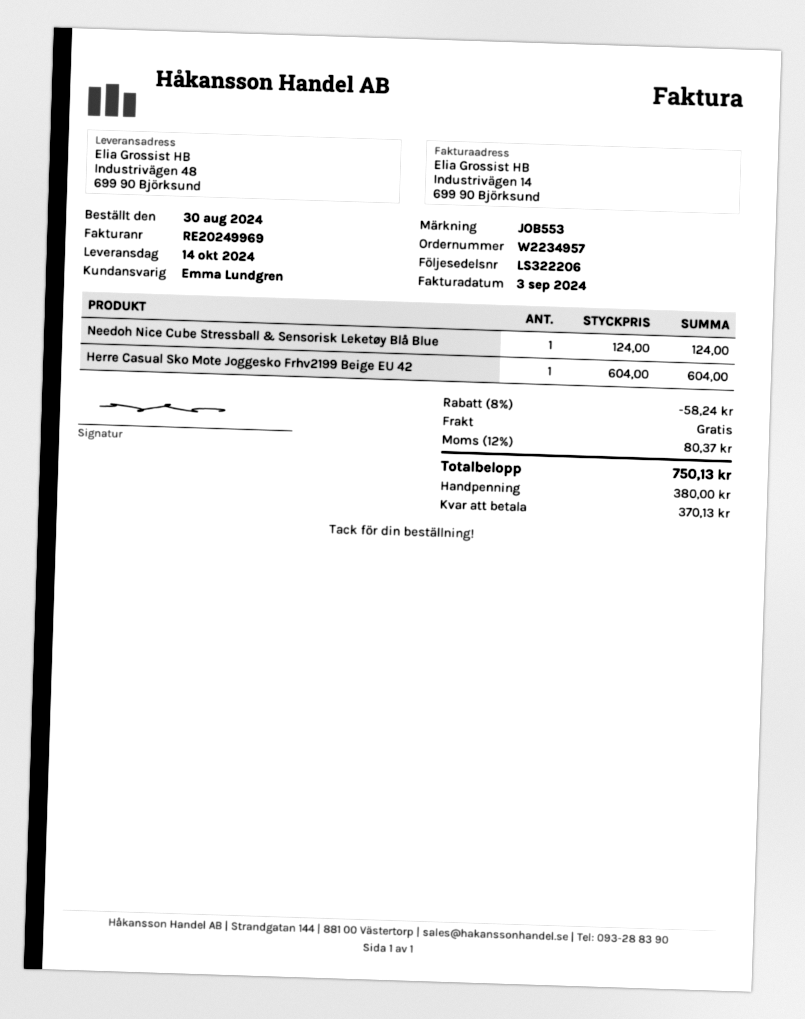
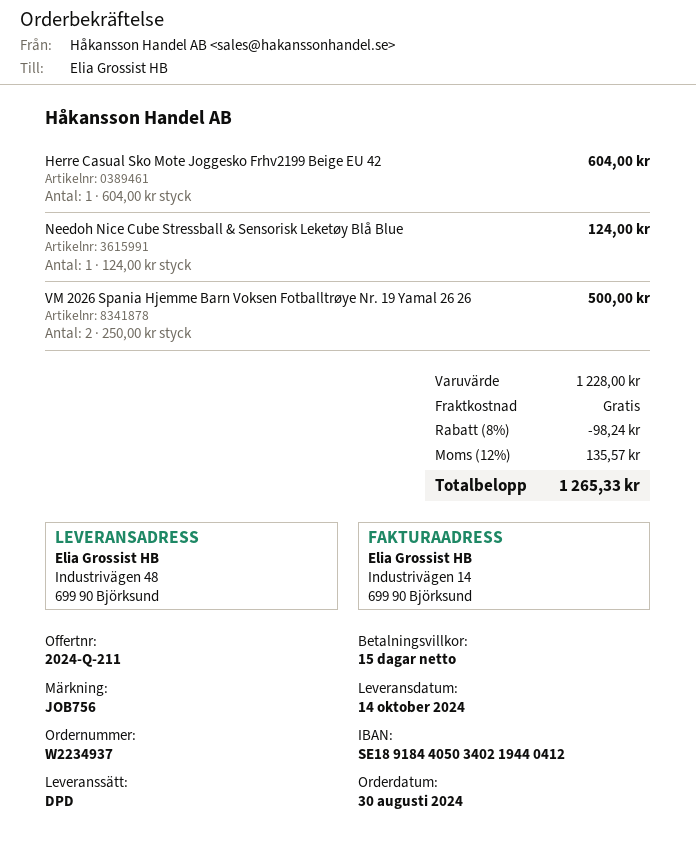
order number: W2234957 -> W2234937
reference: JOB553 -> JOB756
VM 2026 Spania Hjemme Barn Voksen Fotballtrøye Nr. 19 Yamal 26 26: none -> 2 x 250.00 = 500.00
discount: 8% = 58.24 -> 8% = 98.24
tax: 12% = 80.37 -> 12% = 135.57
total: 750.13 -> 1265.33

